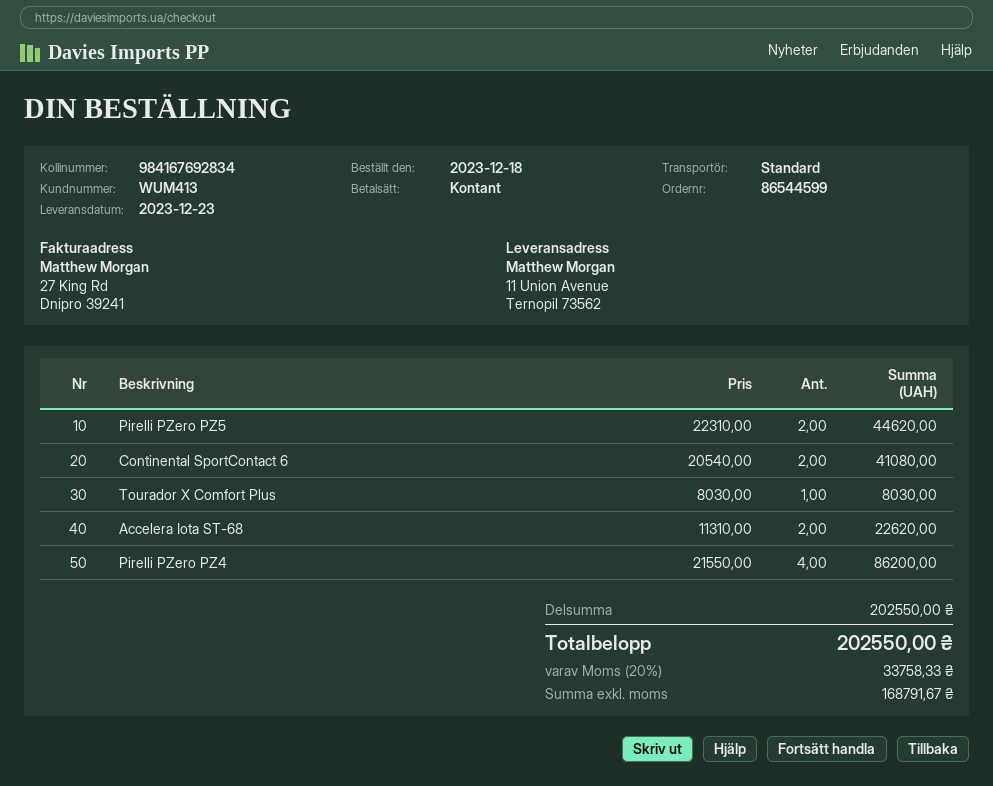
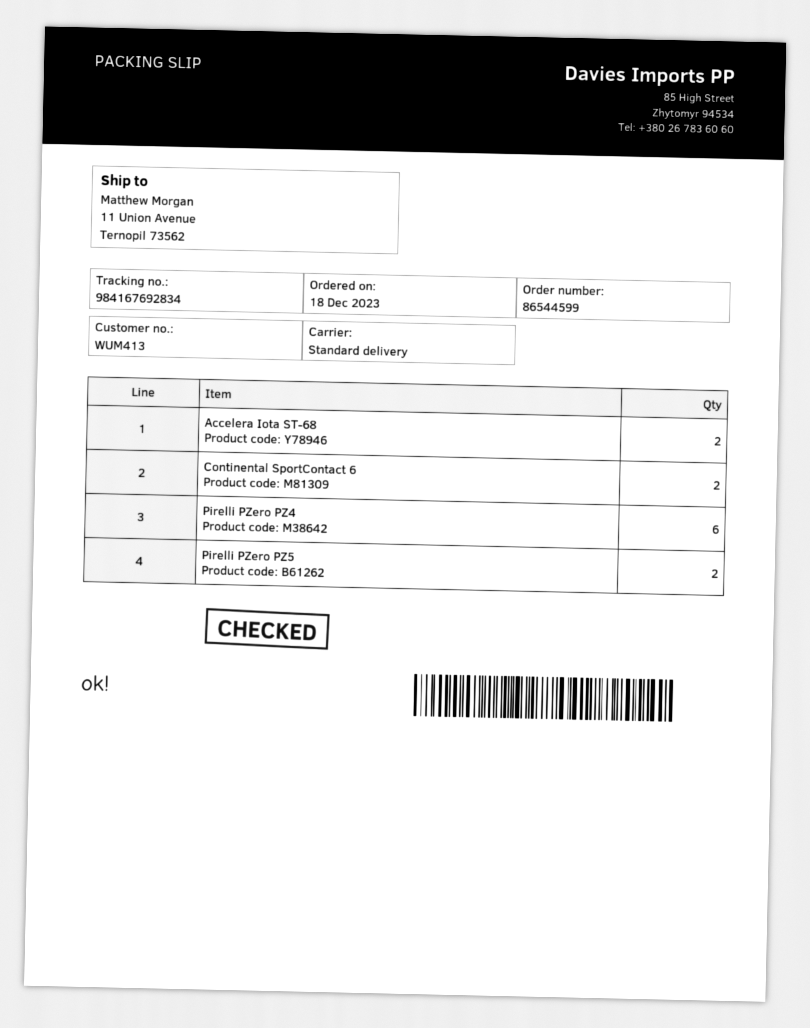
Tourador X Comfort Plus: 1 -> none
Pirelli PZero PZ4: 4 -> 6

